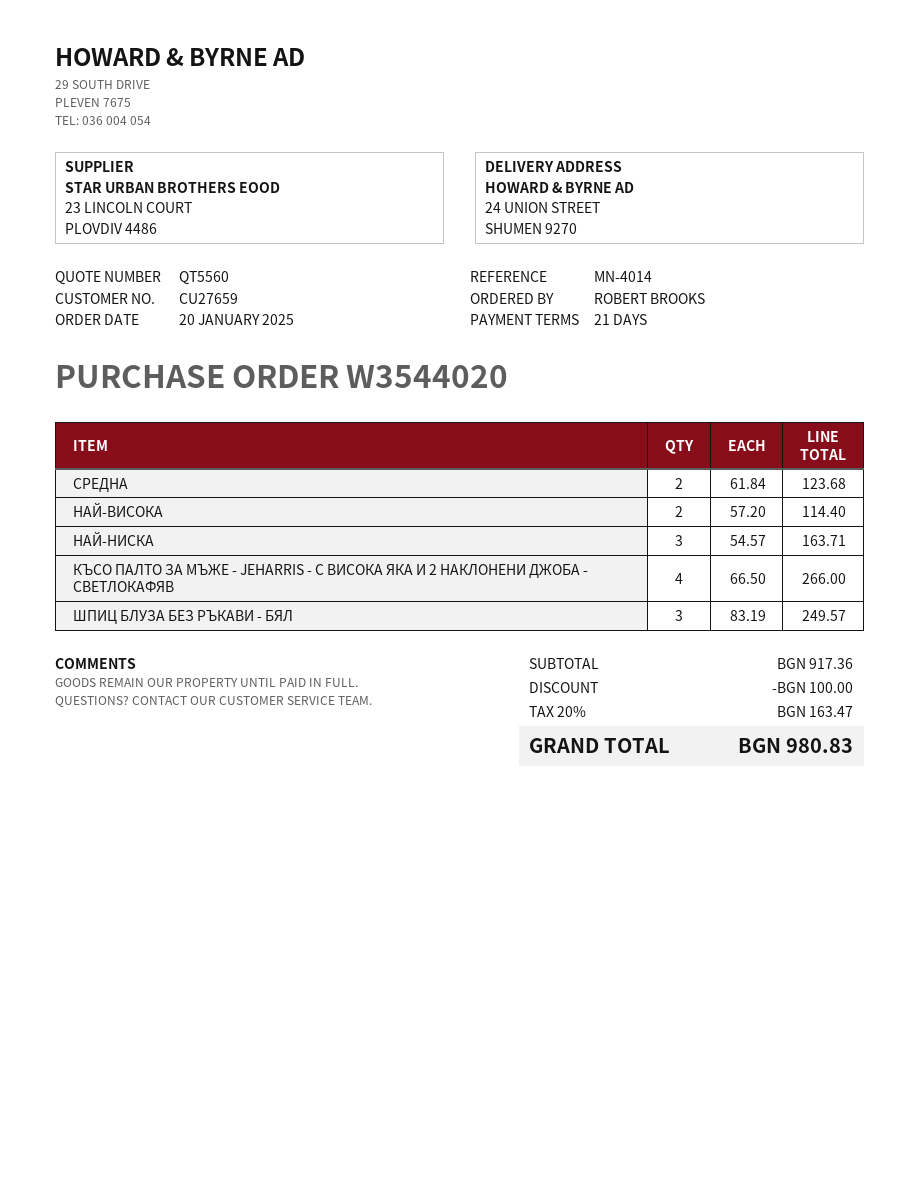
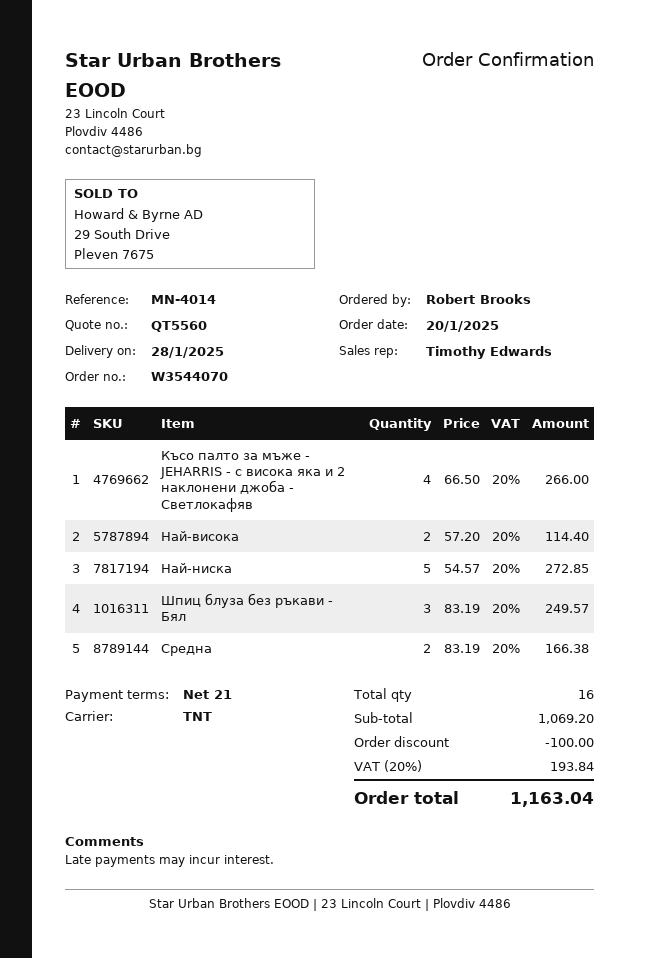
order number: W3544020 -> W3544070
СРЕДНА: 2 x 61.84 = 123.68 -> 2 x 83.19 = 166.38
НАЙ-НИСКА: 3 x 54.57 = 163.71 -> 5 x 54.57 = 272.85
subtotal: 917.36 -> 1069.20
tax: 20% = 163.47 -> 20% = 193.84
total: 980.83 -> 1163.04

